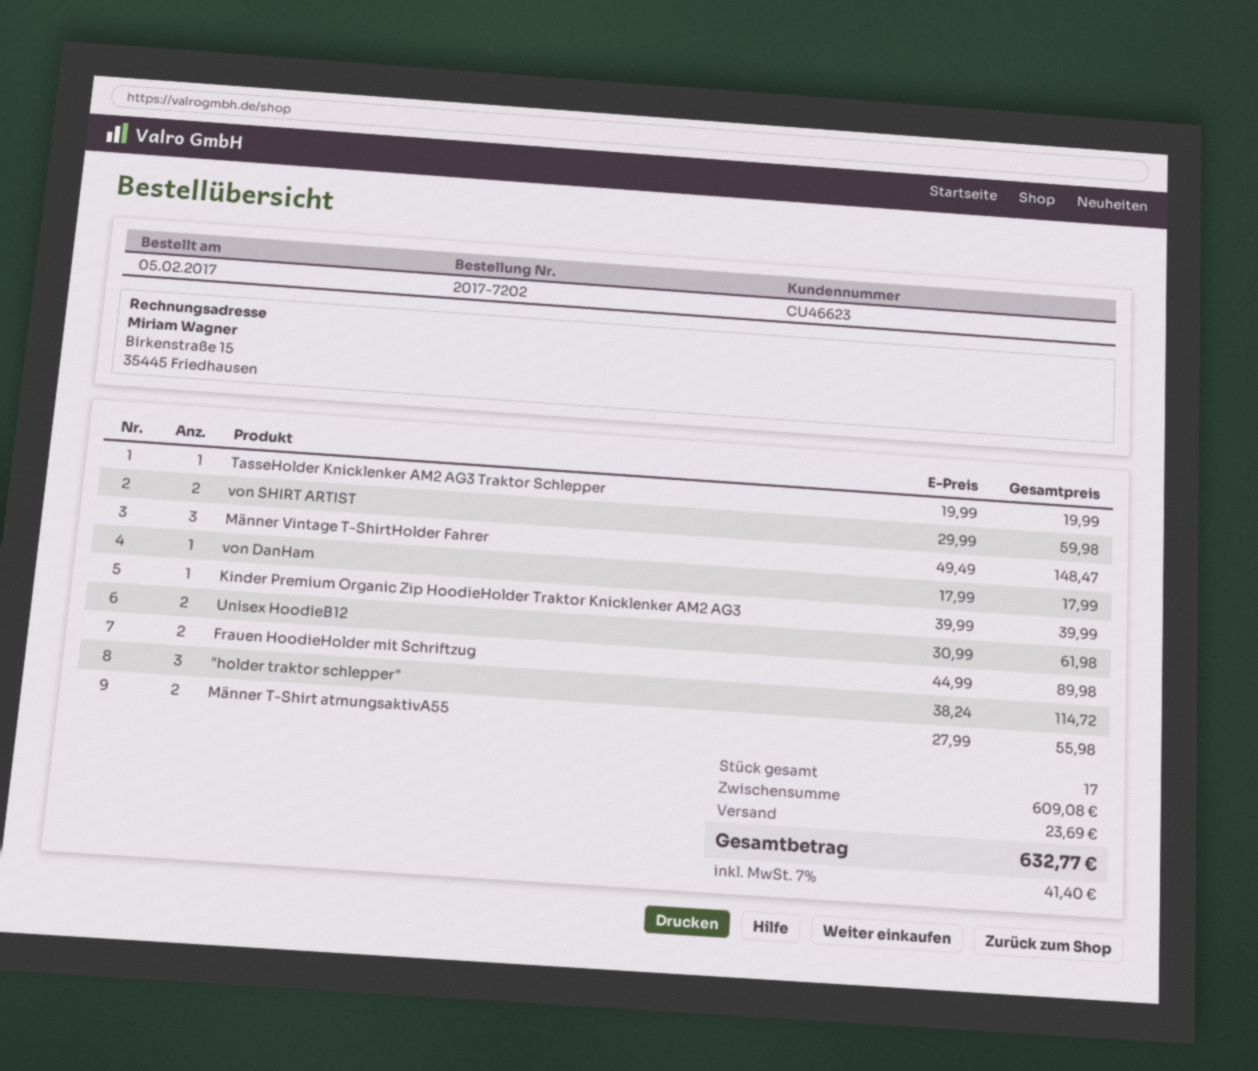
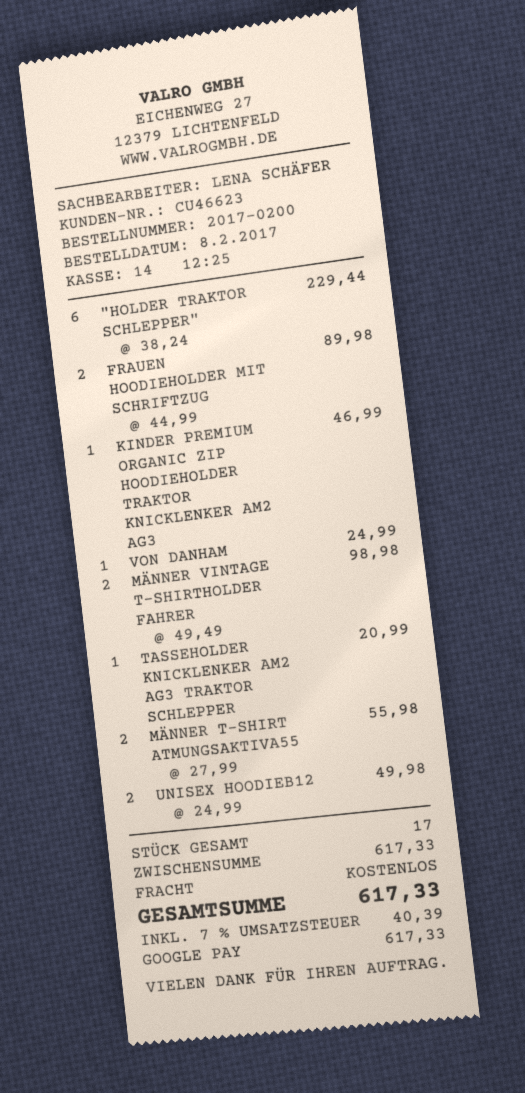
order number: 2017-7202 -> 2017-0200
order date: 2017-02-05 -> 2017-02-08
TasseHolder Knicklenker AM2 AG3 Traktor Schlepper: 1 x 19.99 = 19.99 -> 1 x 20.99 = 20.99
von SHIRT ARTIST: 2 x 29.99 = 59.98 -> none
Männer Vintage T-ShirtHolder Fahrer: 3 x 49.49 = 148.47 -> 2 x 49.49 = 98.98
von DanHam: 1 x 17.99 = 17.99 -> 1 x 24.99 = 24.99
Kinder Premium Organic Zip HoodieHolder Traktor Knicklenker AM2 AG3: 1 x 39.99 = 39.99 -> 1 x 46.99 = 46.99
Unisex HoodieB12: 2 x 30.99 = 61.98 -> 2 x 24.99 = 49.98
"holder traktor schlepper": 3 x 38.24 = 114.72 -> 6 x 38.24 = 229.44
subtotal: 609.08 -> 617.33
shipping: 23.69 -> 0.00
tax: 7% = 41.40 -> 7% = 40.39
total: 632.77 -> 617.33

